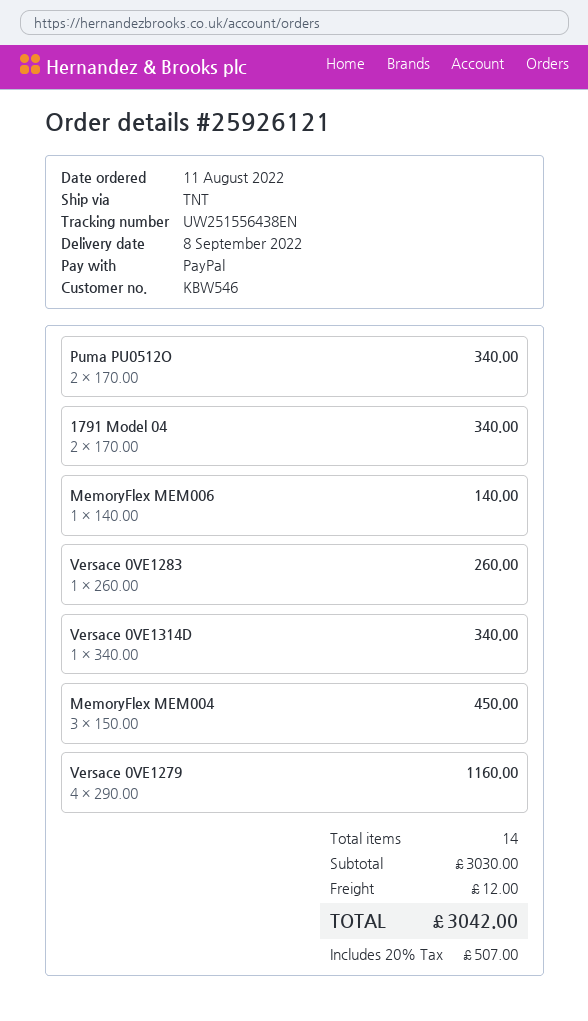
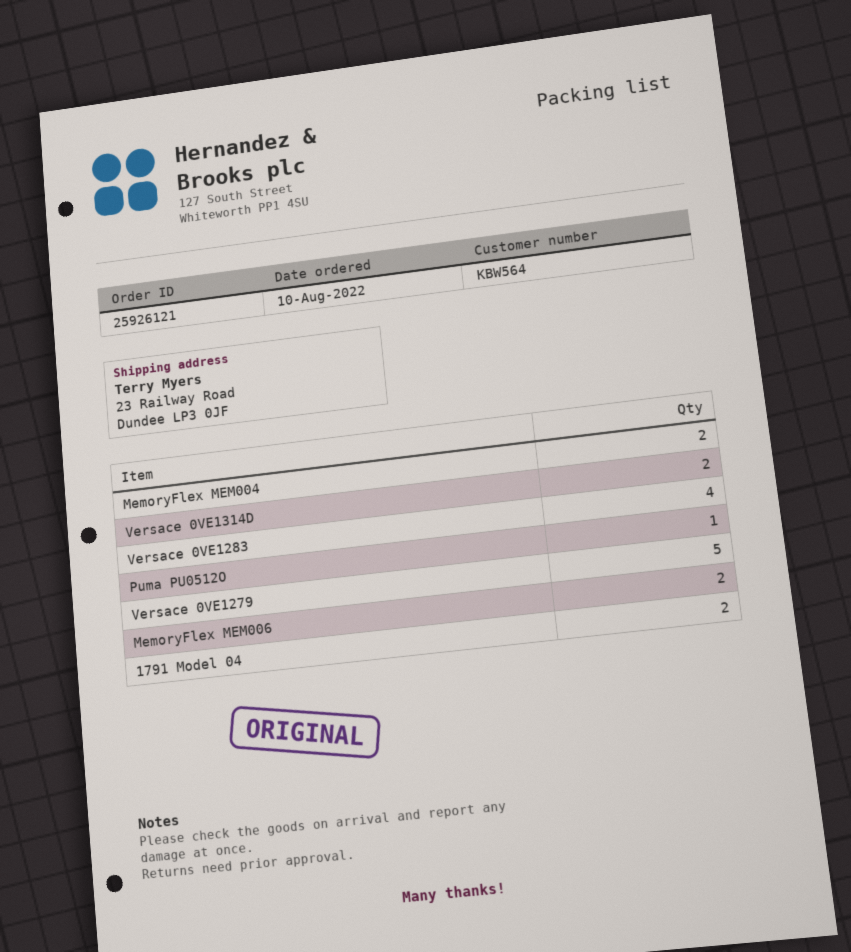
order date: 2022-08-11 -> 2022-08-10
customer number: KBW546 -> KBW564
Puma PU0512O: 2 -> 1
MemoryFlex MEM006: 1 -> 2
Versace 0VE1283: 1 -> 4
Versace 0VE1314D: 1 -> 2
MemoryFlex MEM004: 3 -> 2
Versace 0VE1279: 4 -> 5

